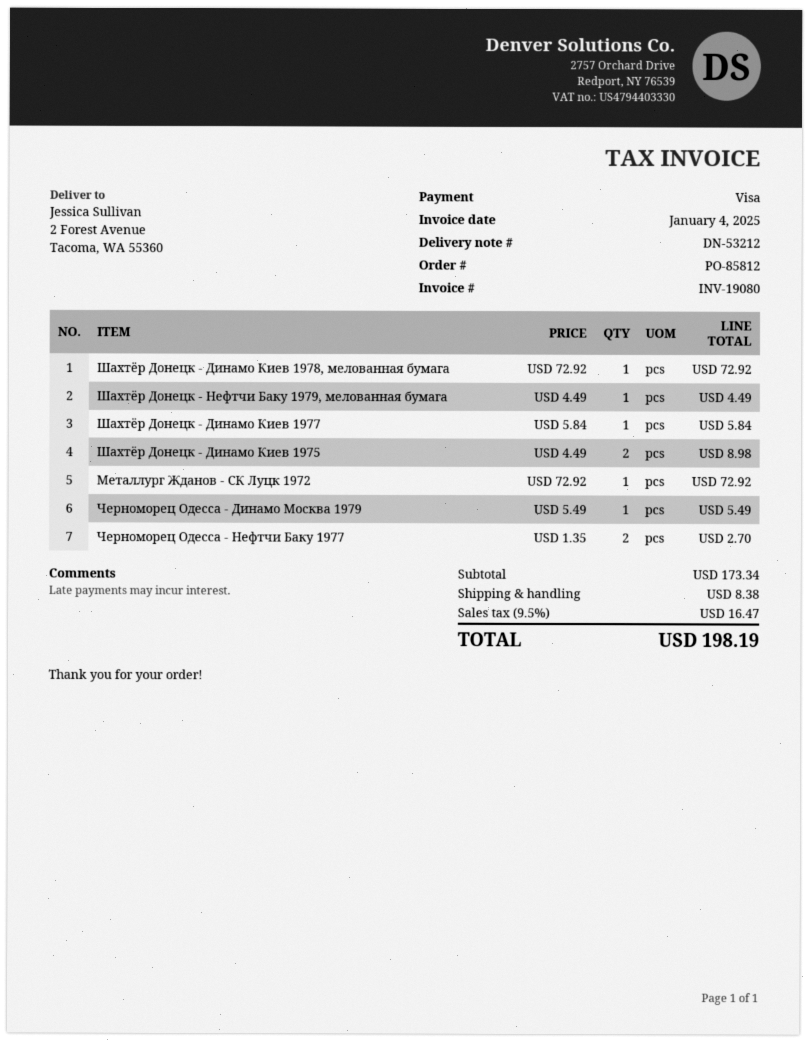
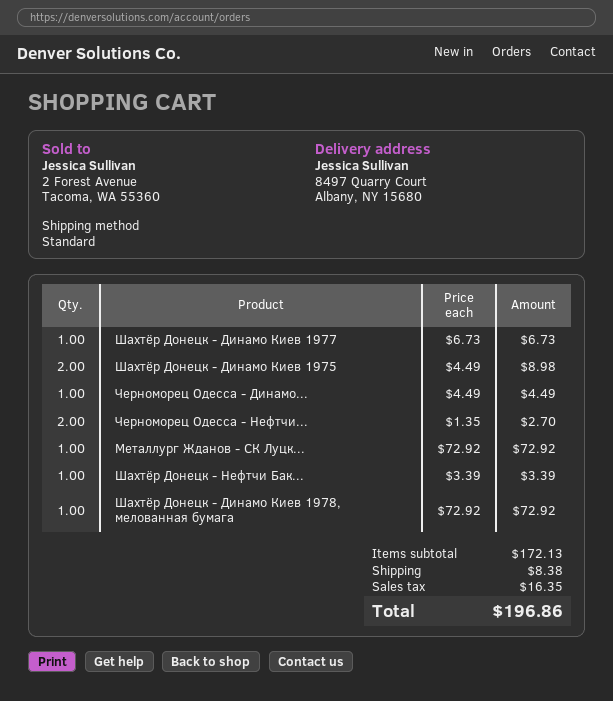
ship to: 2 Forest Avenue, Tacoma, WA 55360 -> 8497 Quarry Court, Albany, NY 15680
Шахтёр Донецк - Нефтчи Баку 1979, мелованная бумага: 1 x 4.49 = 4.49 -> 1 x 3.39 = 3.39
Шахтёр Донецк - Динамо Киев 1977: 1 x 5.84 = 5.84 -> 1 x 6.73 = 6.73
Черноморец Одесса - Динамо Москва 1979: 1 x 5.49 = 5.49 -> 1 x 4.49 = 4.49
subtotal: 173.34 -> 172.13
tax: 16.47 -> 16.35
total: 198.19 -> 196.86

